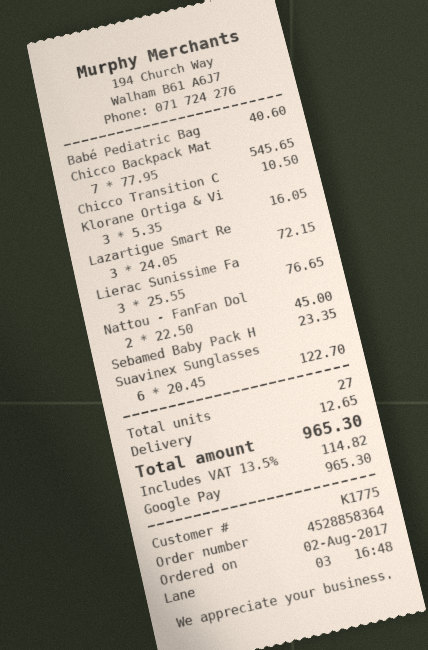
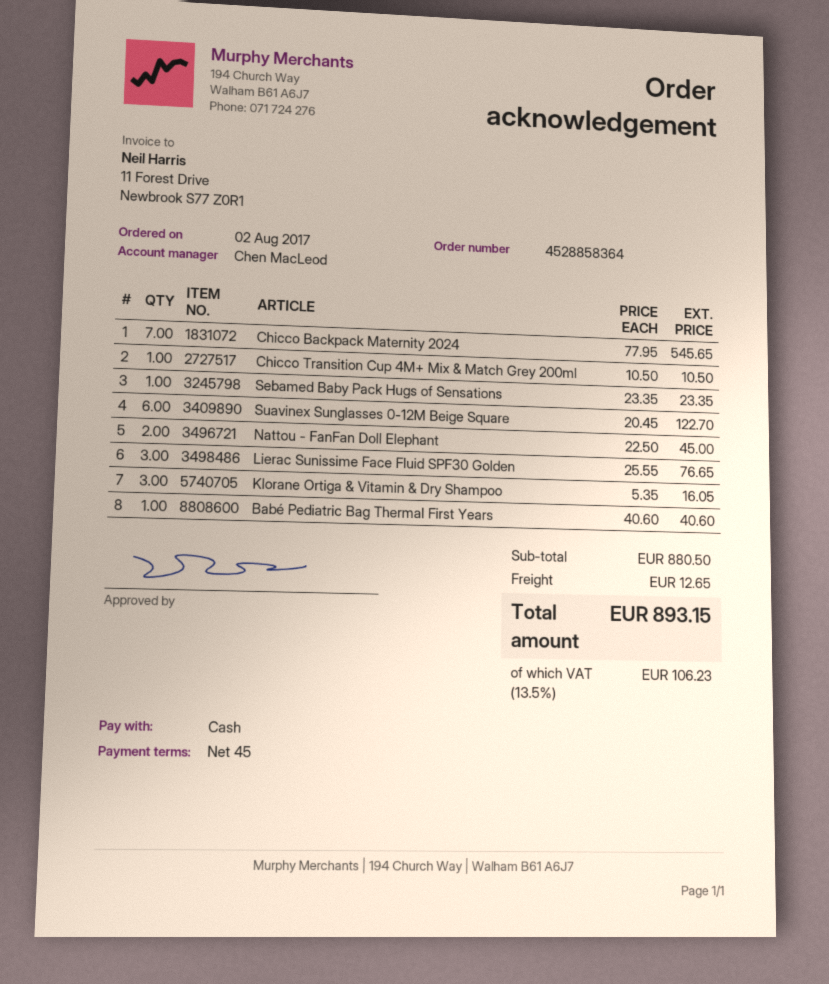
payment method: Google Pay -> cash
Lazartigue Smart Re: 3 x 24.05 = 72.15 -> none
tax: 13.5% = 114.82 -> 13.5% = 106.23
total: 965.30 -> 893.15

